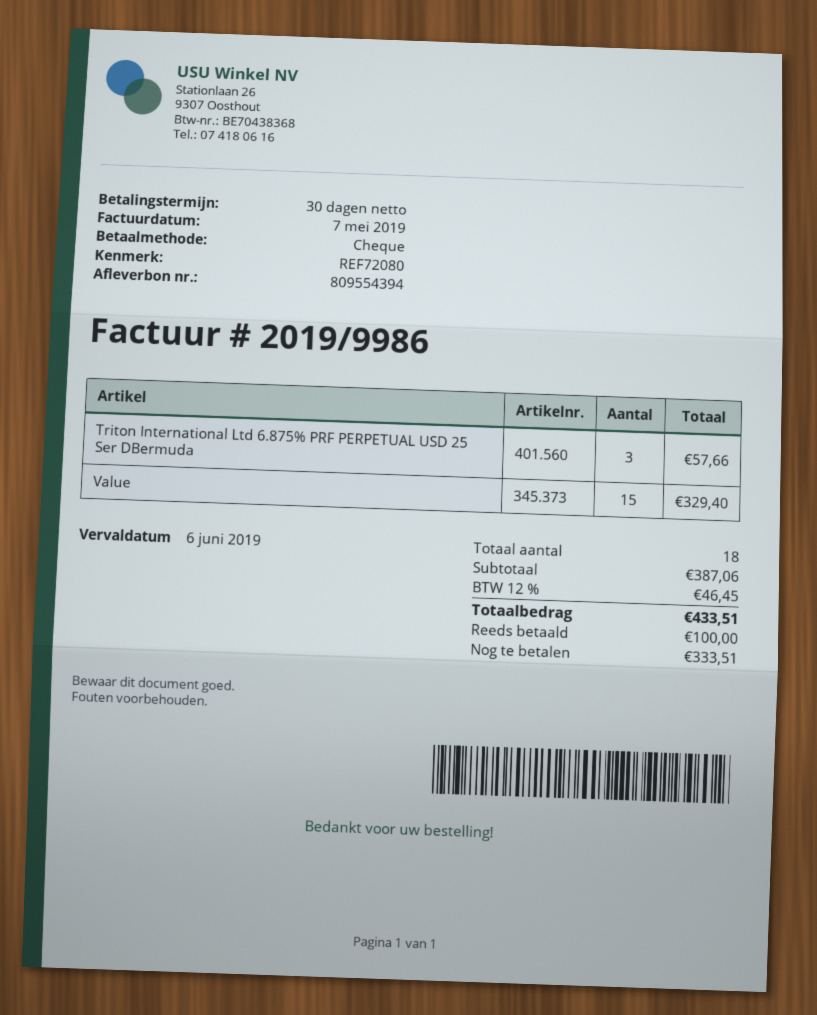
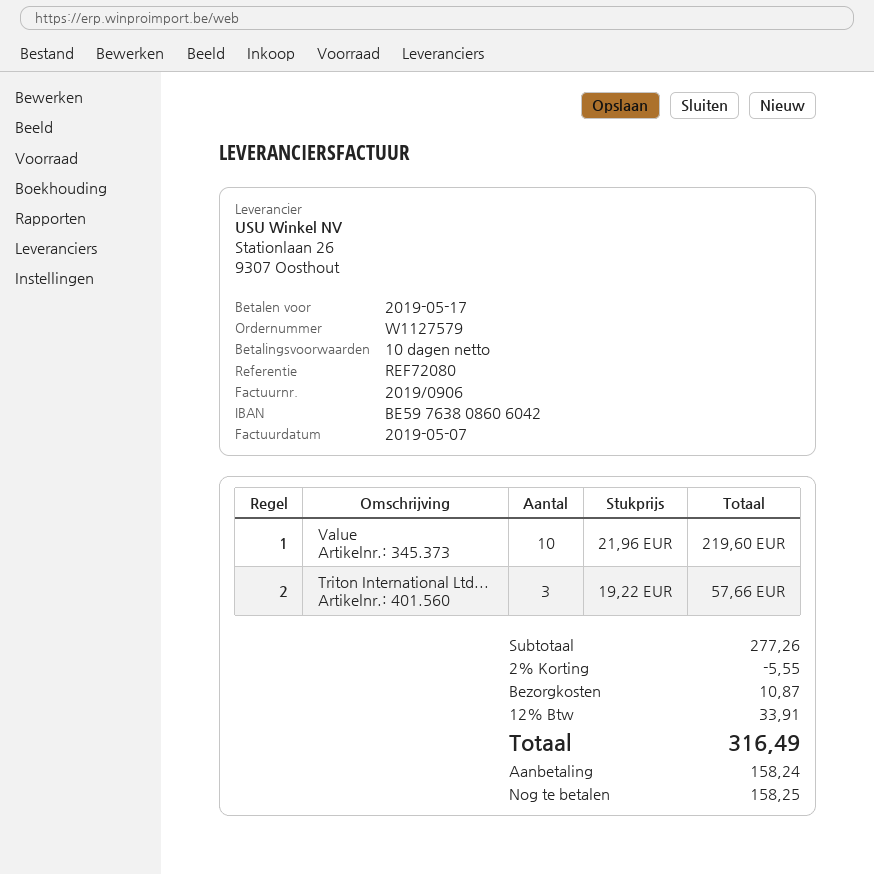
invoice number: 2019/9986 -> 2019/0906
payment terms: 30 days -> 10 days
due date: 2019-06-06 -> 2019-05-17
Value: 15 for 329.40 -> 10 for 219.60
subtotal: 387.06 -> 277.26
discount: none -> 2% = 5.55
shipping: none -> 10.87
tax: 12% = 46.45 -> 12% = 33.91
total: 433.51 -> 316.49
deposit: 100.00 -> 158.24
balance: 333.51 -> 158.25

